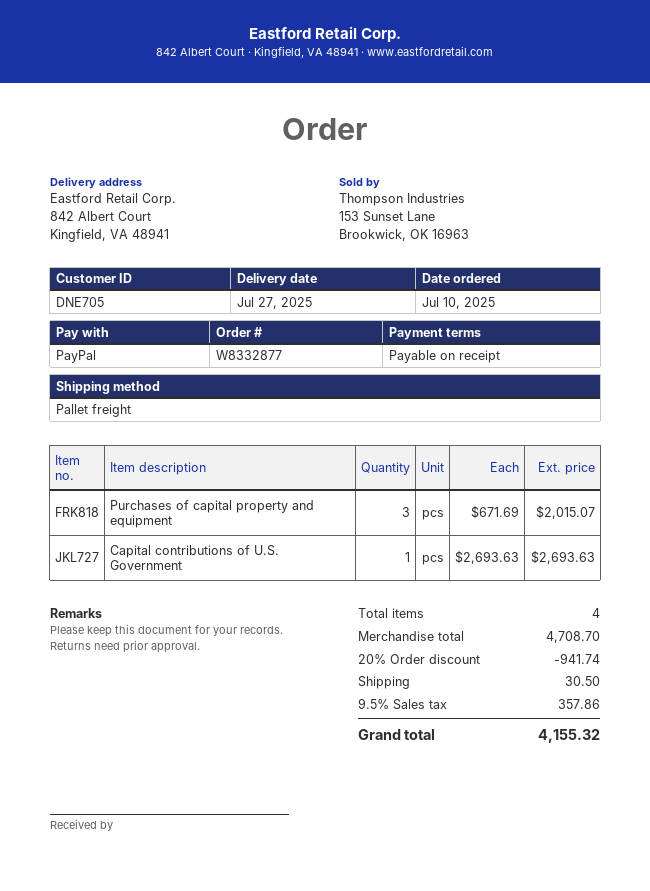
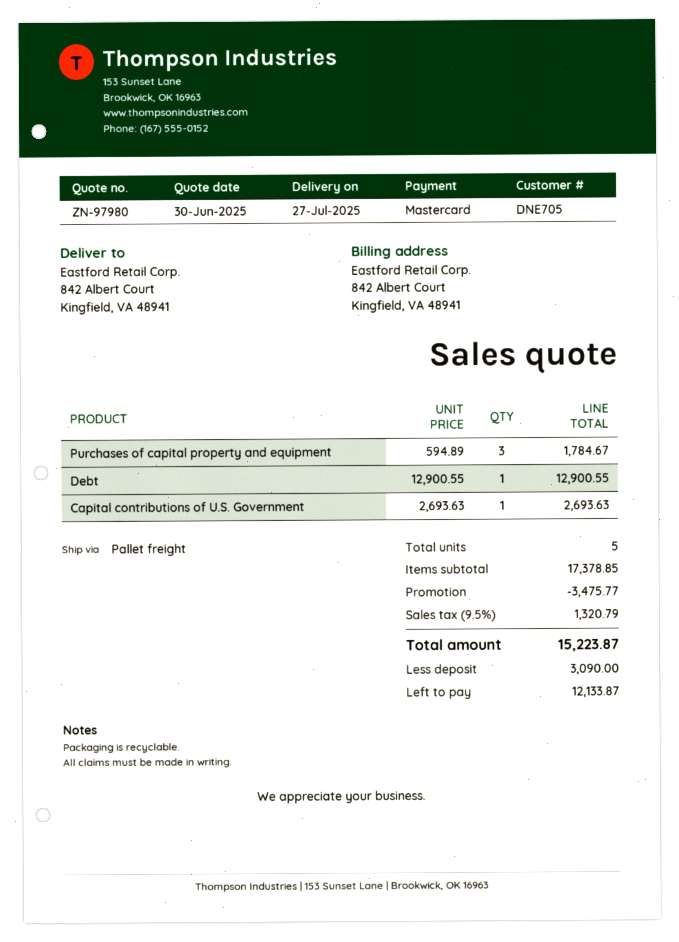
payment method: PayPal -> Mastercard
Purchases of capital property and equipment: 3 x 671.69 = 2015.07 -> 3 x 594.89 = 1784.67
Debt: none -> 1 x 12900.55 = 12900.55
total quantity: 4 -> 5
subtotal: 4708.70 -> 17378.85
discount: 941.74 -> 3475.77
shipping: 30.50 -> none
tax: 9.5% = 357.86 -> 9.5% = 1320.79
total: 4155.32 -> 15223.87

